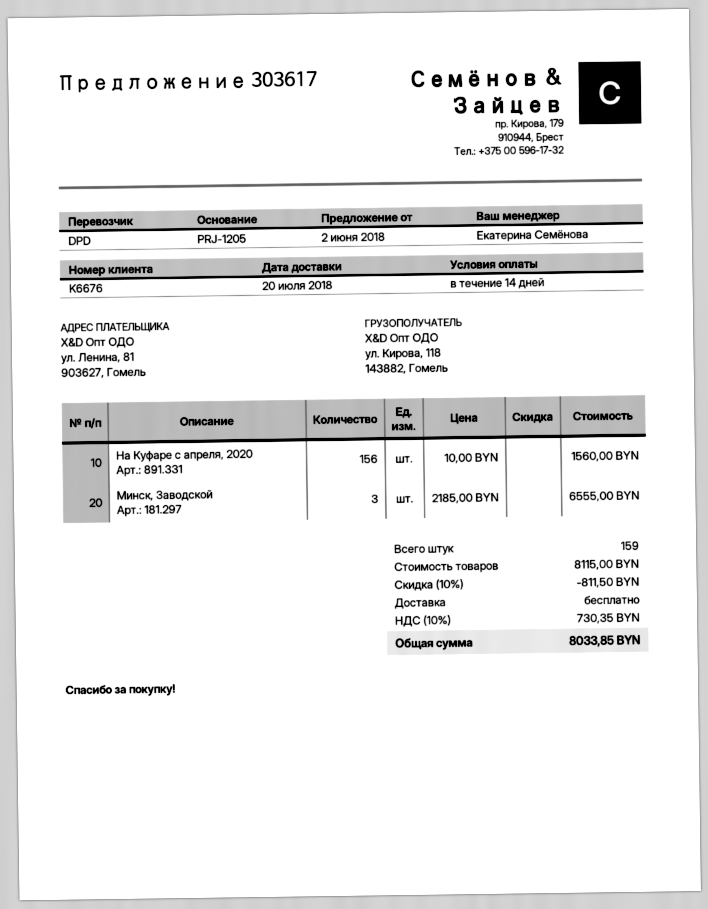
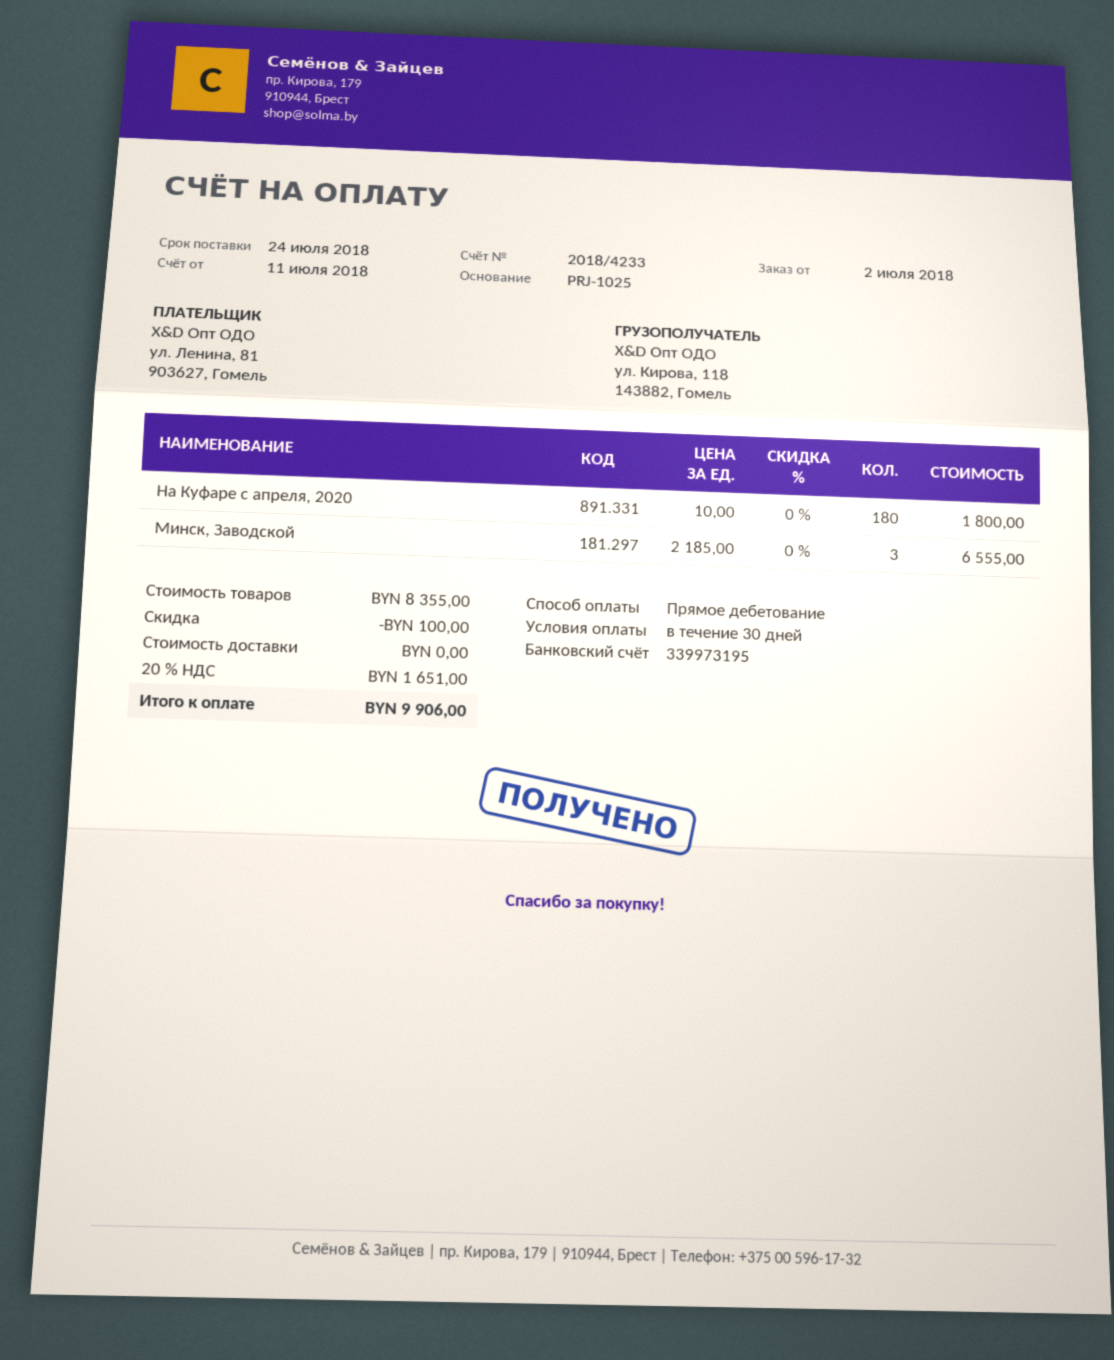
delivery date: 2018-07-20 -> 2018-07-24
payment terms: 14 days -> 30 days
reference: PRJ-1205 -> PRJ-1025
На Куфаре с апреля, 2020: 156 x 10.00 = 1560.00 -> 180 x 10.00 = 1800.00
subtotal: 8115.00 -> 8355.00
discount: 811.50 -> 100.00
tax: 10% = 730.35 -> 20% = 1651.00
total: 8033.85 -> 9906.00

